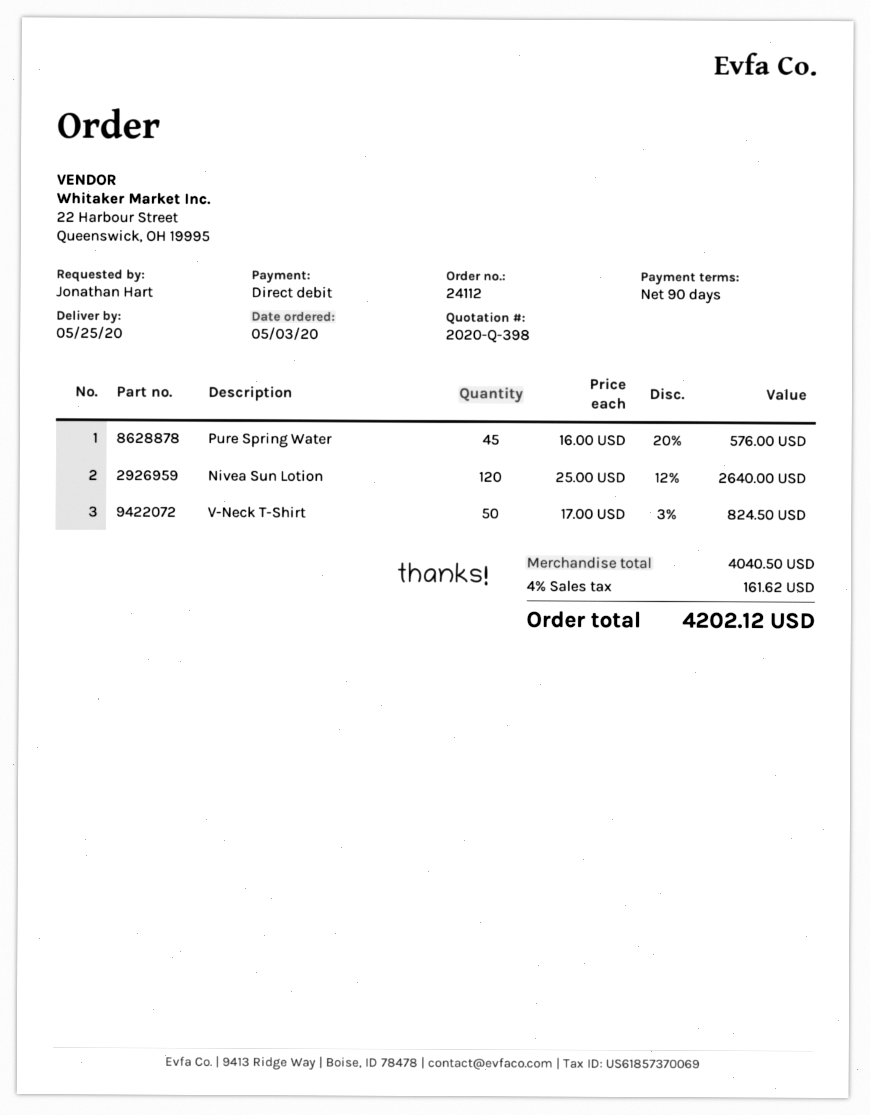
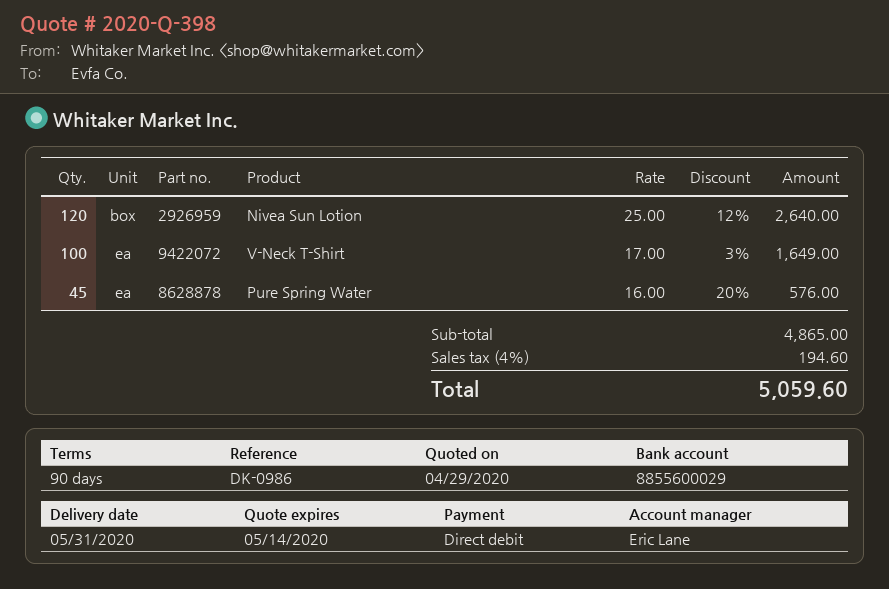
delivery date: 2020-05-25 -> 2020-05-31
V-Neck T-Shirt: 50 x 17.00 - 3% = 824.50 -> 100 x 17.00 - 3% = 1649.00
subtotal: 4040.50 -> 4865.00
tax: 4% = 161.62 -> 4% = 194.60
total: 4202.12 -> 5059.60

